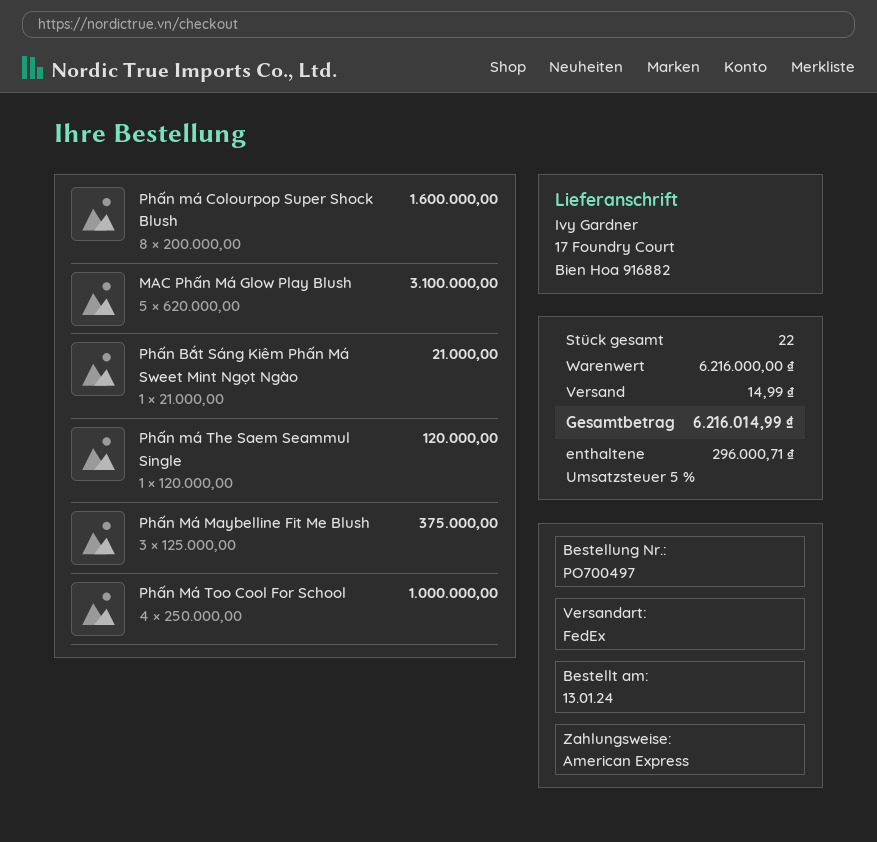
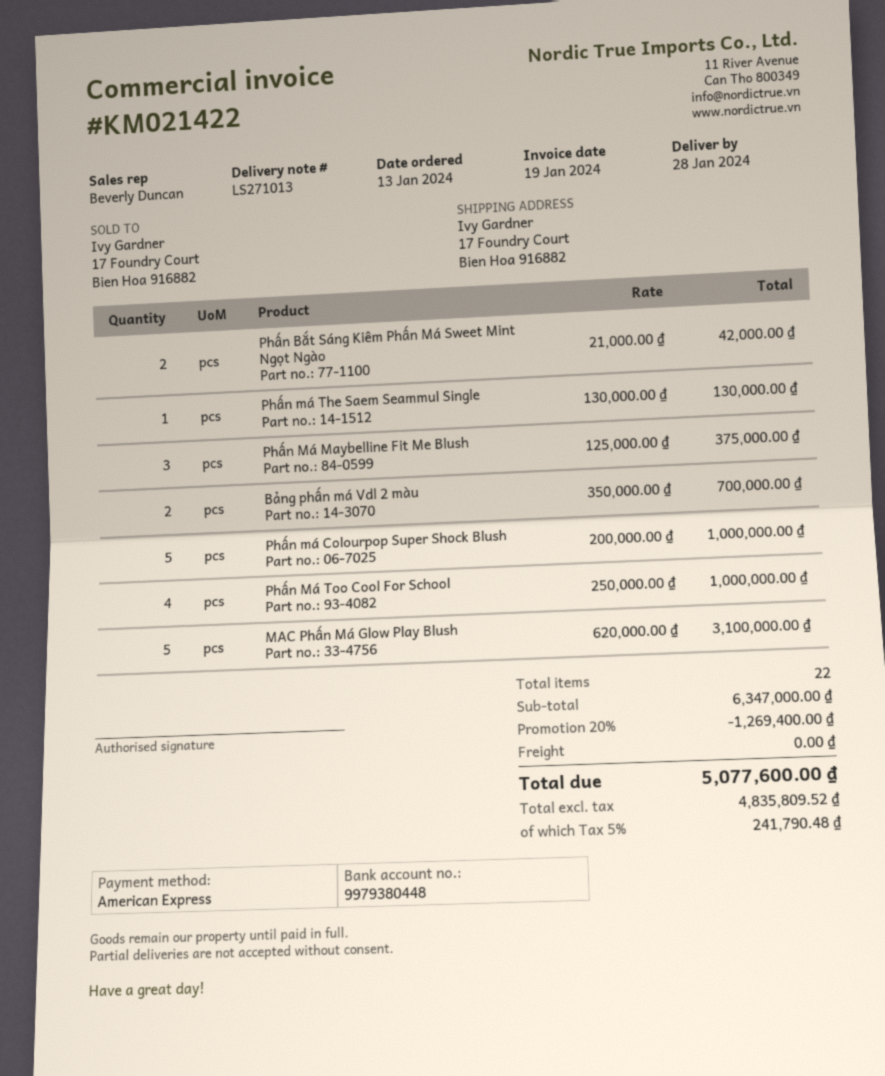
Phấn má Colourpop Super Shock Blush: 8 x 200000.00 = 1600000.00 -> 5 x 200000.00 = 1000000.00
Phấn Bắt Sáng Kiêm Phấn Má Sweet Mint Ngọt Ngào: 1 x 21000.00 = 21000.00 -> 2 x 21000.00 = 42000.00
Phấn má The Saem Seammul Single: 1 x 120000.00 = 120000.00 -> 1 x 130000.00 = 130000.00
Bảng phấn má Vdl 2 màu: none -> 2 x 350000.00 = 700000.00
subtotal: 6216000.00 -> 6347000.00
discount: none -> 20% = 1269400.00
shipping: 14.99 -> 0.00
tax: 5% = 296000.71 -> 5% = 241790.48
total: 6216014.99 -> 5077600.00

